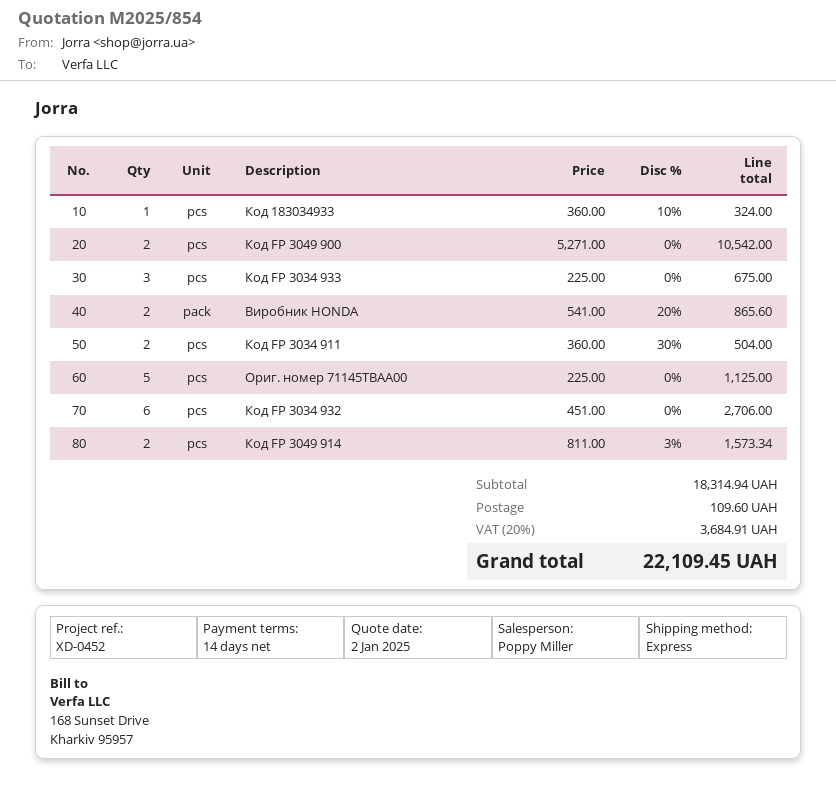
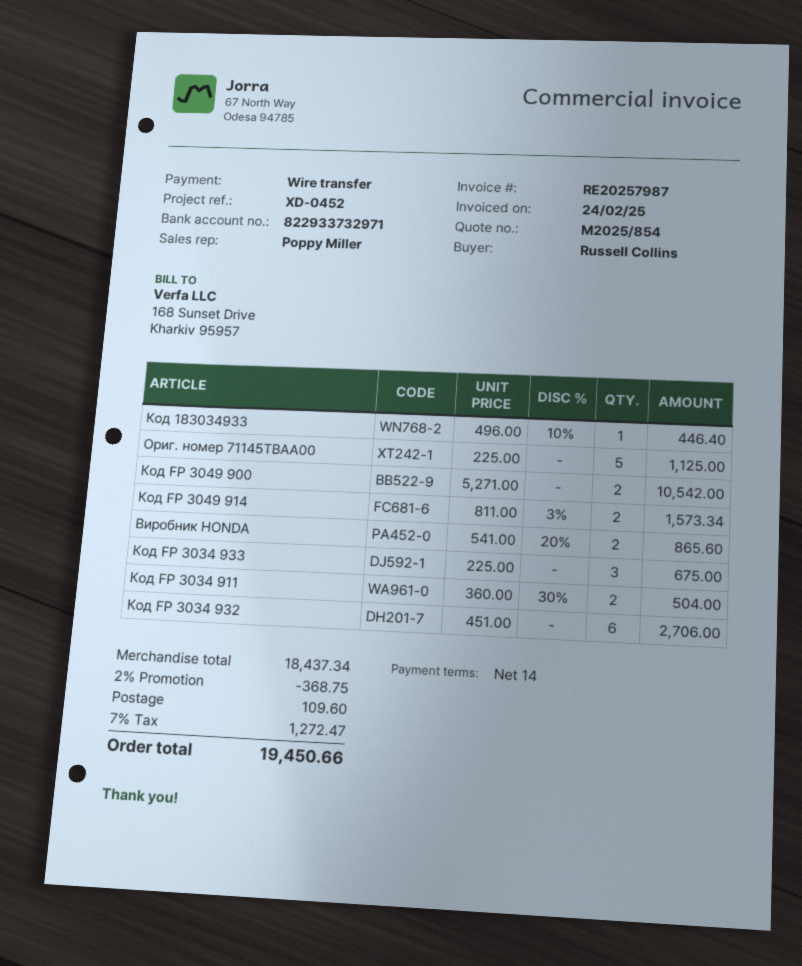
Код 183034933: 1 x 360.00 - 10% = 324.00 -> 1 x 496.00 - 10% = 446.40
subtotal: 18314.94 -> 18437.34
discount: none -> 2% = 368.75
tax: 20% = 3684.91 -> 7% = 1272.47
total: 22109.45 -> 19450.66

